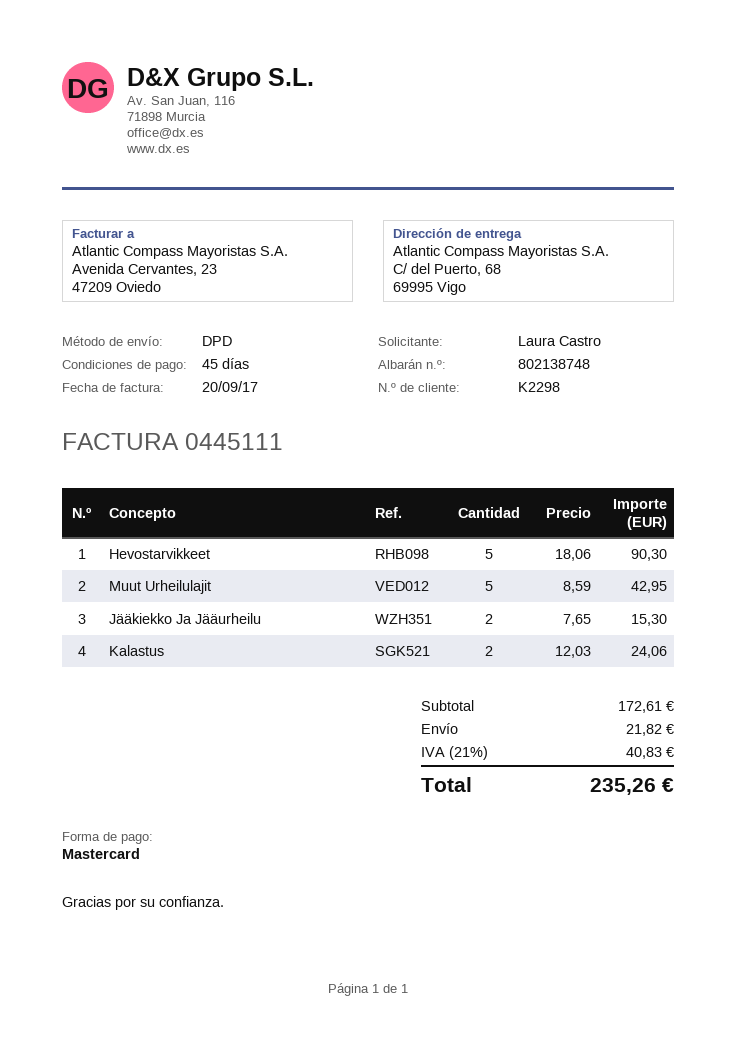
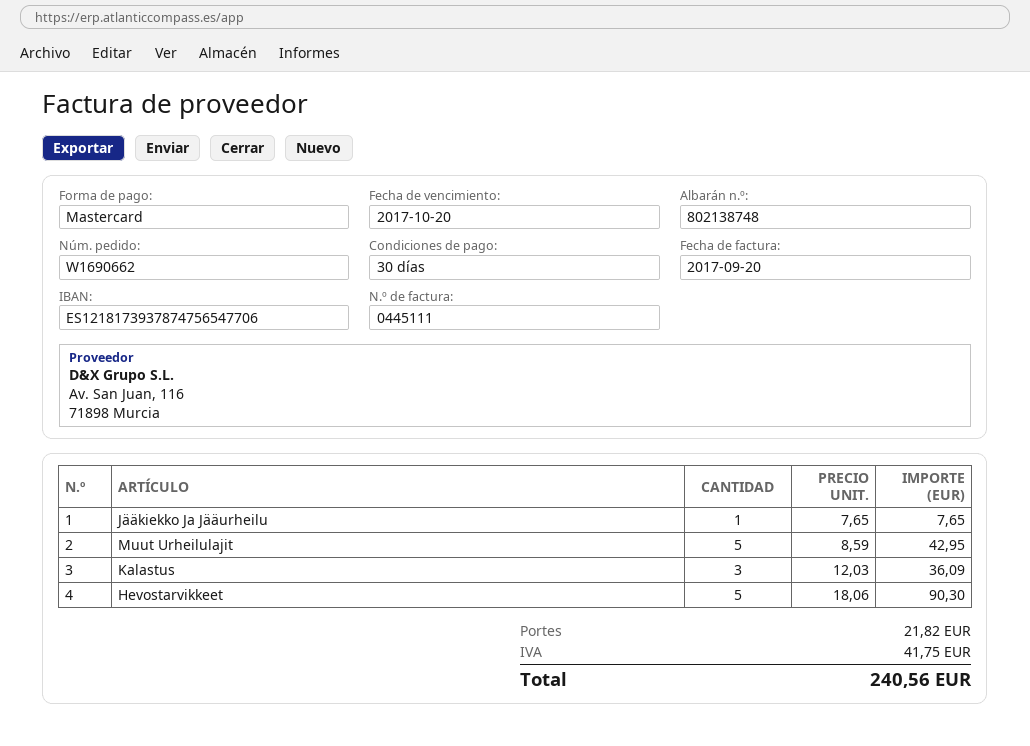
payment terms: 45 days -> 30 days
Jääkiekko Ja Jääurheilu: 2 x 7.65 = 15.30 -> 1 x 7.65 = 7.65
Kalastus: 2 x 12.03 = 24.06 -> 3 x 12.03 = 36.09
tax: 40.83 -> 41.75
total: 235.26 -> 240.56

